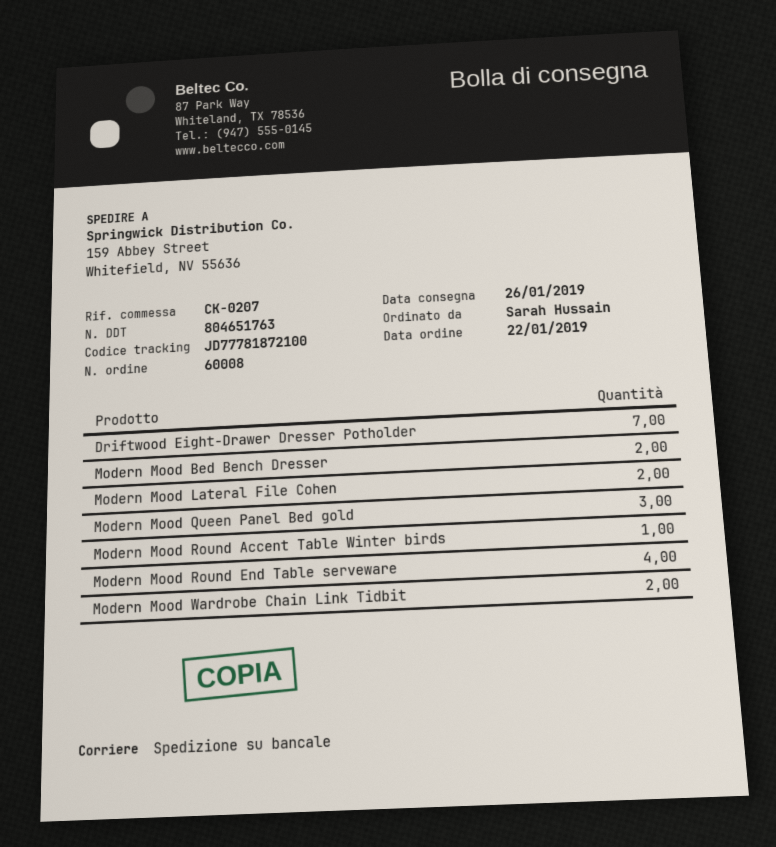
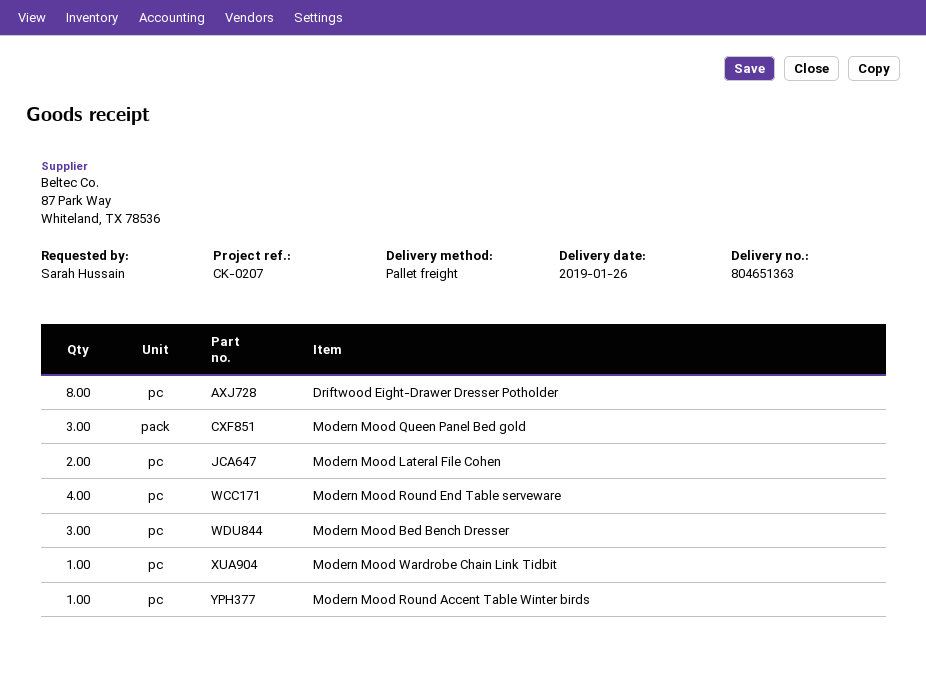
delivery note number: 804651763 -> 804651363
Driftwood Eight-Drawer Dresser Potholder: 7 -> 8
Modern Mood Bed Bench Dresser: 2 -> 3
Modern Mood Wardrobe Chain Link Tidbit: 2 -> 1

